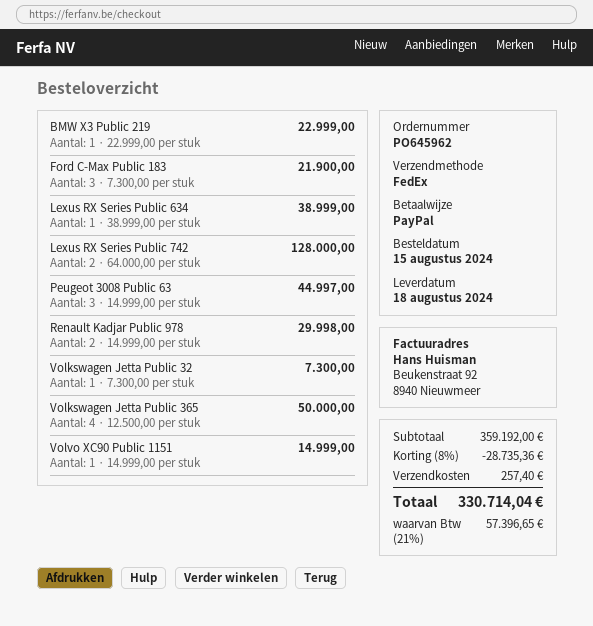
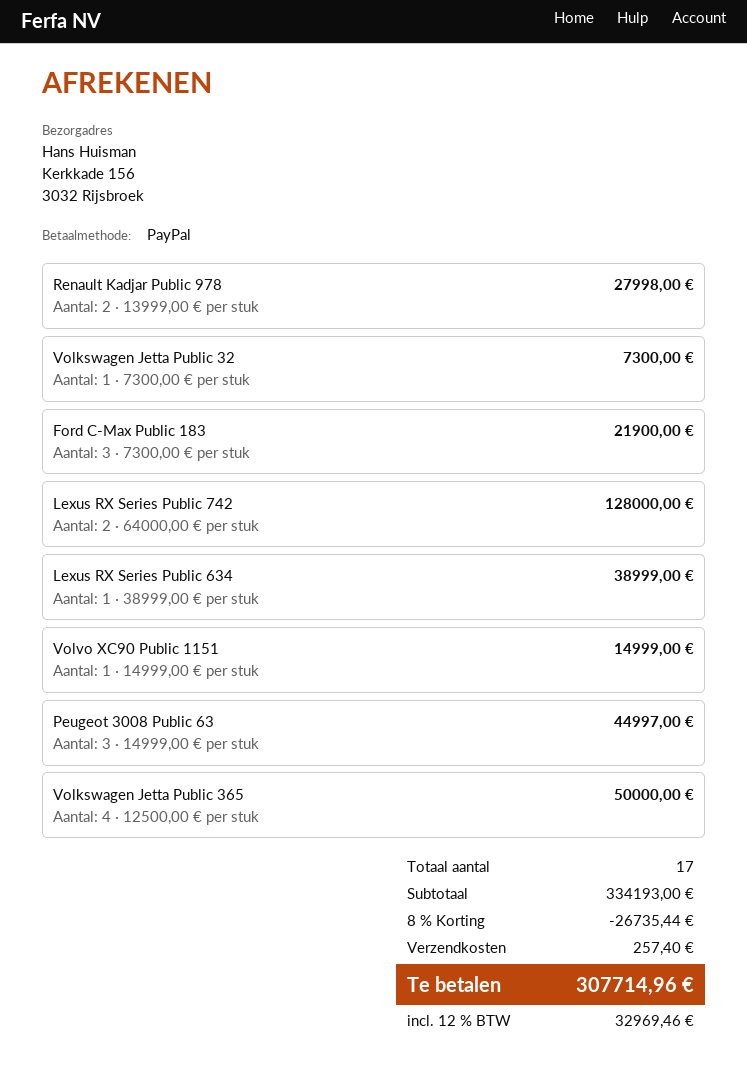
BMW X3 Public 219: 1 x 22999.00 = 22999.00 -> none
Renault Kadjar Public 978: 2 x 14999.00 = 29998.00 -> 2 x 13999.00 = 27998.00
subtotal: 359192.00 -> 334193.00
discount: 8% = 28735.36 -> 8% = 26735.44
tax: 21% = 57396.65 -> 12% = 32969.46
total: 330714.04 -> 307714.96

